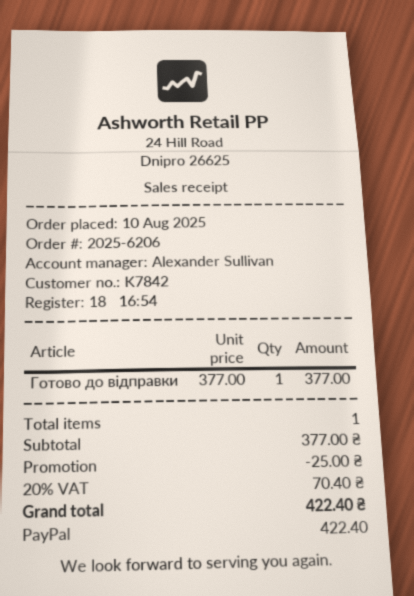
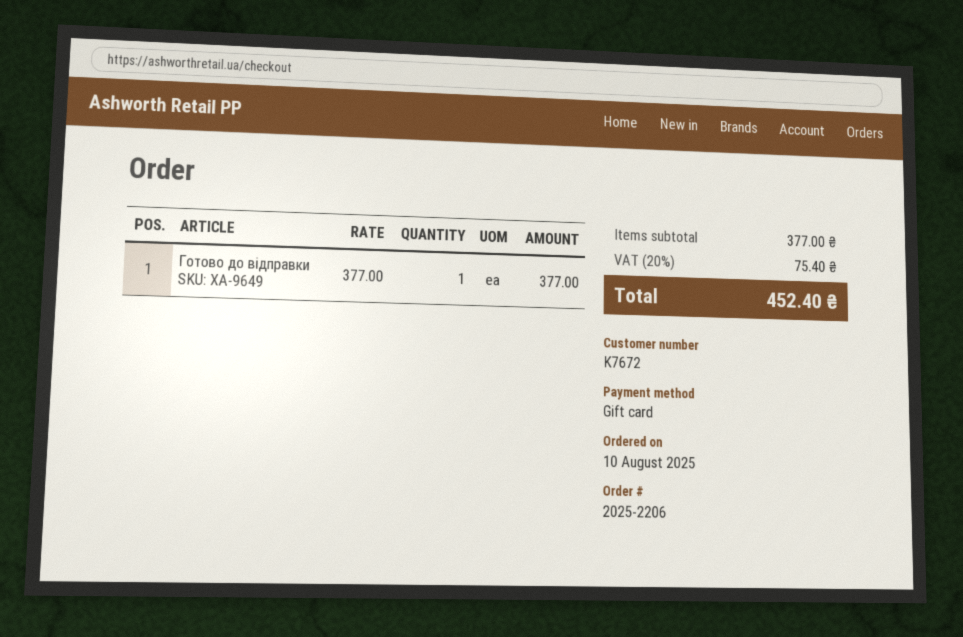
order number: 2025-6206 -> 2025-2206
customer number: K7842 -> K7672
payment method: PayPal -> gift card
discount: 25.00 -> none
tax: 20% = 70.40 -> 20% = 75.40
total: 422.40 -> 452.40

